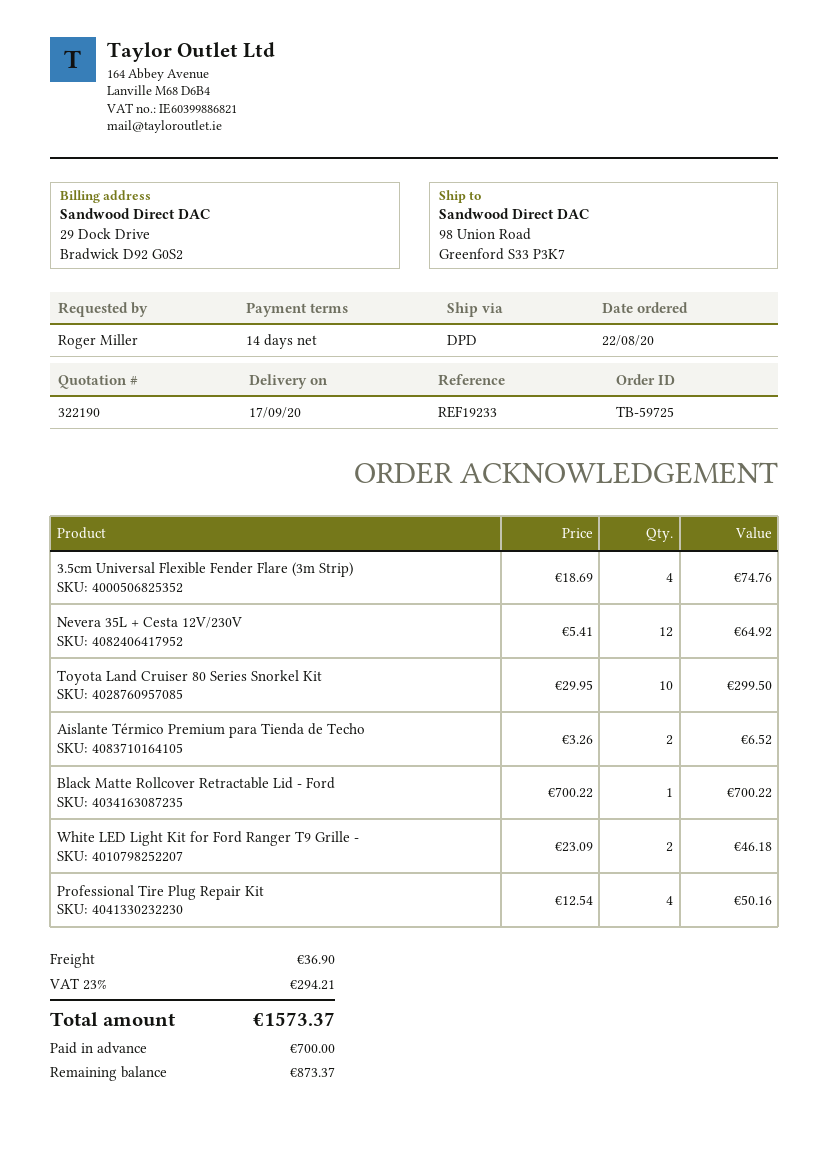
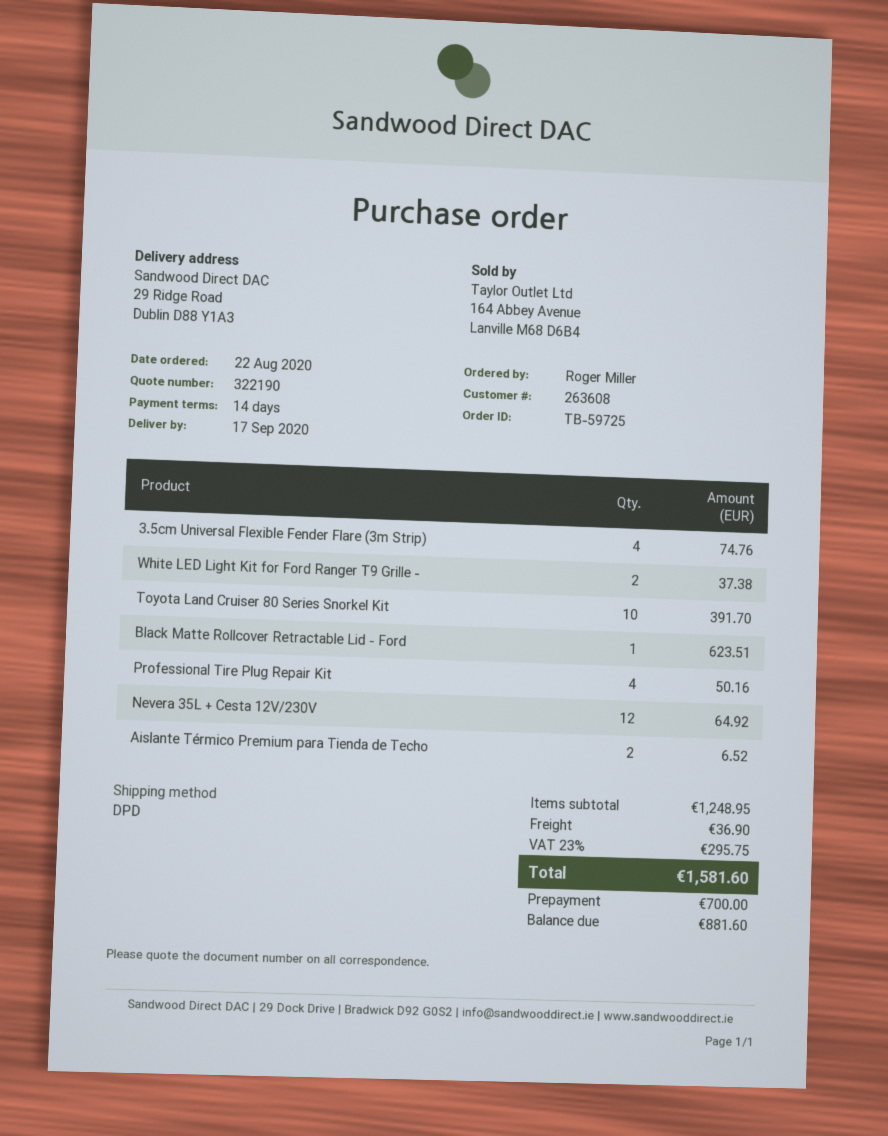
ship to: 98 Union Road, Greenford S33 P3K7 -> 29 Ridge Road, Dublin D88 Y1A3
Toyota Land Cruiser 80 Series Snorkel Kit: 10 for 299.50 -> 10 for 391.70
Black Matte Rollcover Retractable Lid - Ford: 1 for 700.22 -> 1 for 623.51
White LED Light Kit for Ford Ranger T9 Grille -: 2 for 46.18 -> 2 for 37.38
tax: 23% = 294.21 -> 23% = 295.75
total: 1573.37 -> 1581.60
balance: 873.37 -> 881.60

